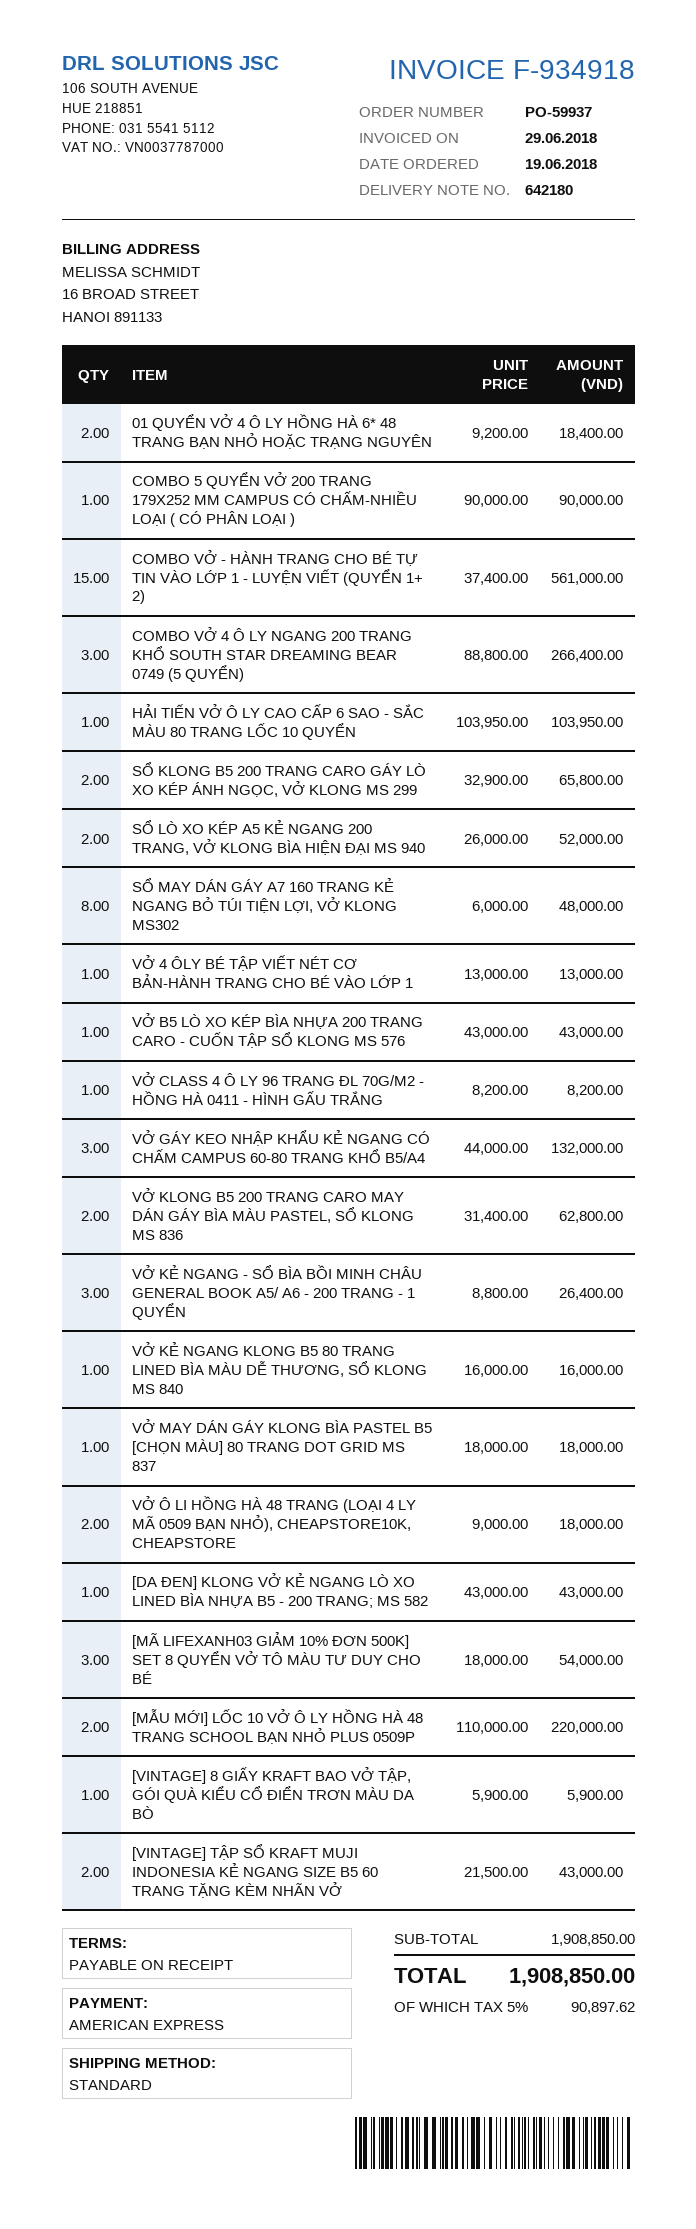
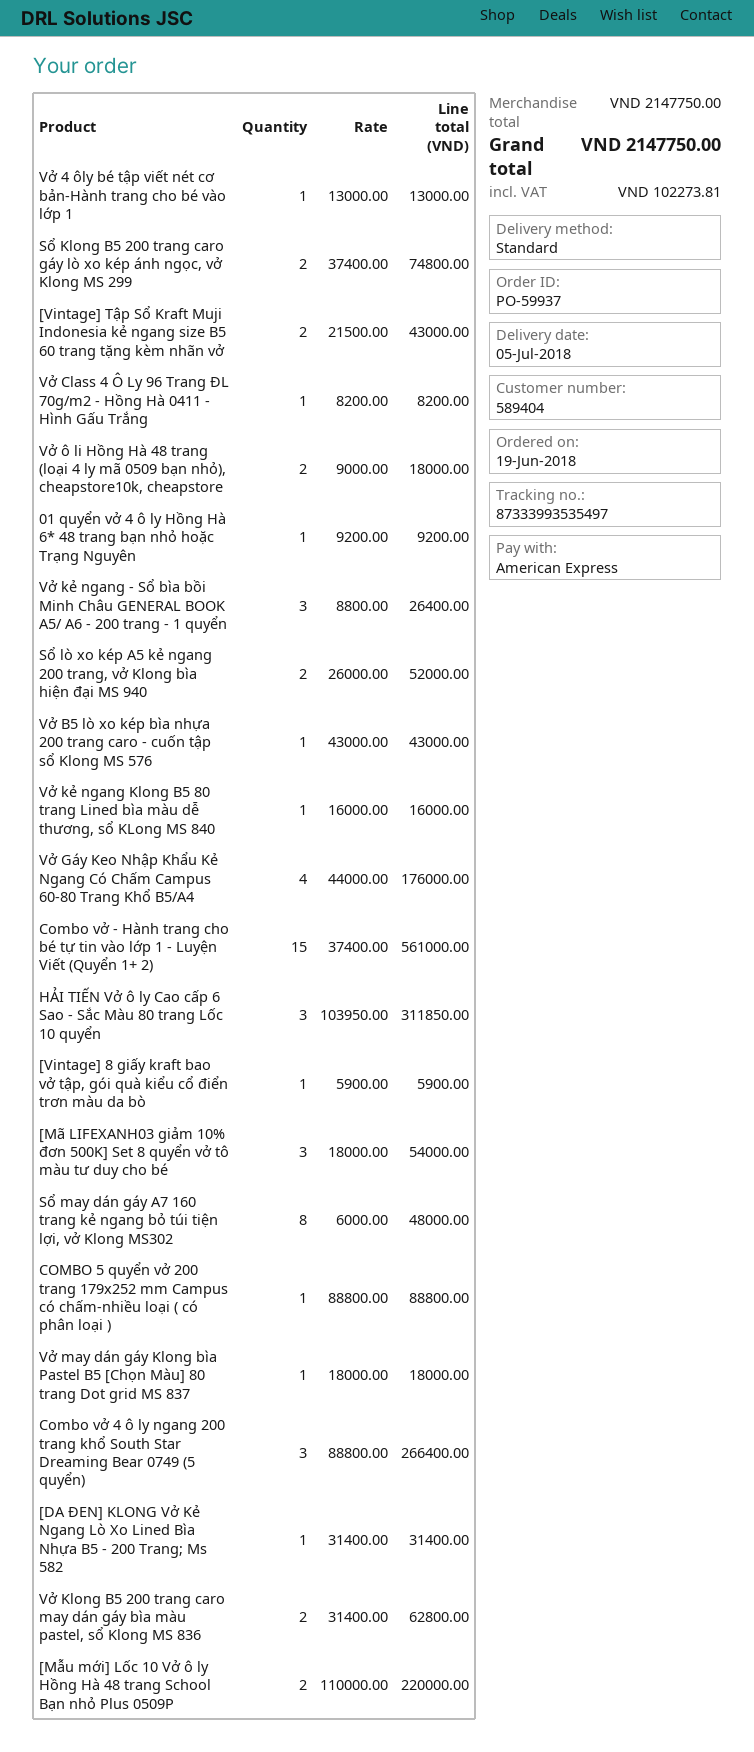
01 QUYỂN VỞ 4 Ô LY HỒNG HÀ 6* 48 TRANG BẠN NHỎ HOẶC TRẠNG NGUYÊN: 2 x 9200.00 = 18400.00 -> 1 x 9200.00 = 9200.00
COMBO 5 QUYỂN VỞ 200 TRANG 179X252 MM CAMPUS CÓ CHẤM-NHIỀU LOẠI ( CÓ PHÂN LOẠI ): 1 x 90000.00 = 90000.00 -> 1 x 88800.00 = 88800.00
HẢI TIẾN VỞ Ô LY CAO CẤP 6 SAO - SẮC MÀU 80 TRANG LỐC 10 QUYỂN: 1 x 103950.00 = 103950.00 -> 3 x 103950.00 = 311850.00
SỔ KLONG B5 200 TRANG CARO GÁY LÒ XO KÉP ÁNH NGỌC, VỞ KLONG MS 299: 2 x 32900.00 = 65800.00 -> 2 x 37400.00 = 74800.00
VỞ GÁY KEO NHẬP KHẨU KẺ NGANG CÓ CHẤM CAMPUS 60-80 TRANG KHỔ B5/A4: 3 x 44000.00 = 132000.00 -> 4 x 44000.00 = 176000.00
[DA ĐEN] KLONG VỞ KẺ NGANG LÒ XO LINED BÌA NHỰA B5 - 200 TRANG; MS 582: 1 x 43000.00 = 43000.00 -> 1 x 31400.00 = 31400.00
subtotal: 1908850.00 -> 2147750.00
tax: 90897.62 -> 102273.81
total: 1908850.00 -> 2147750.00

